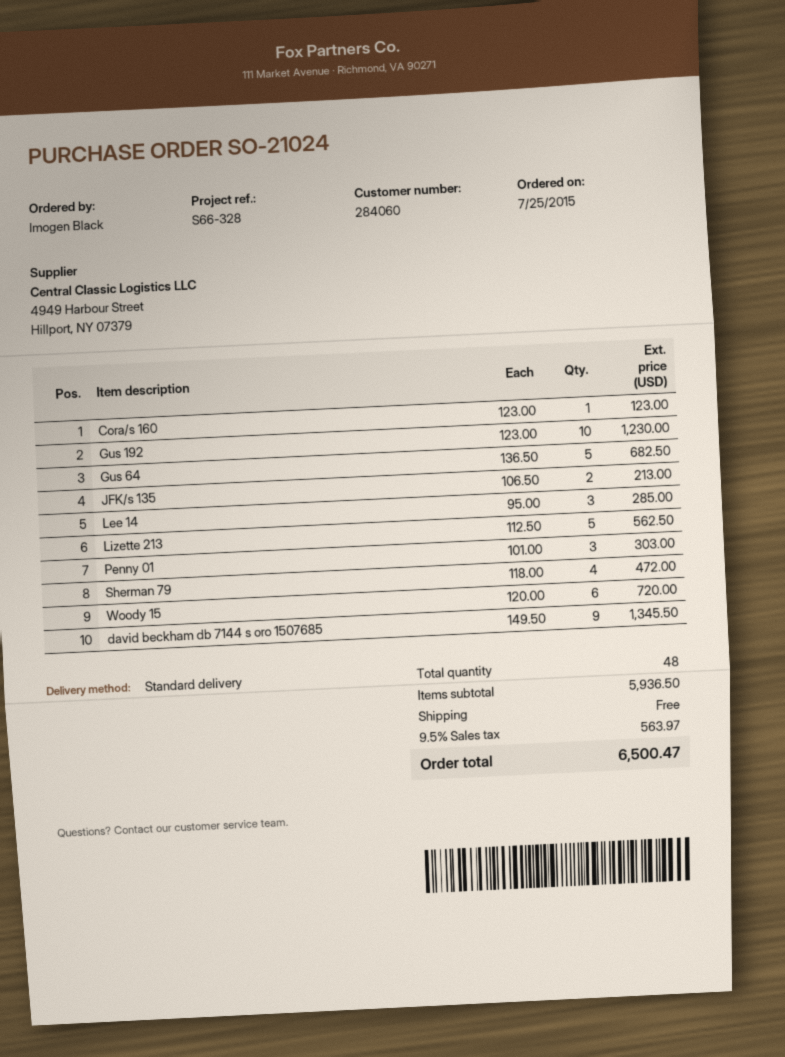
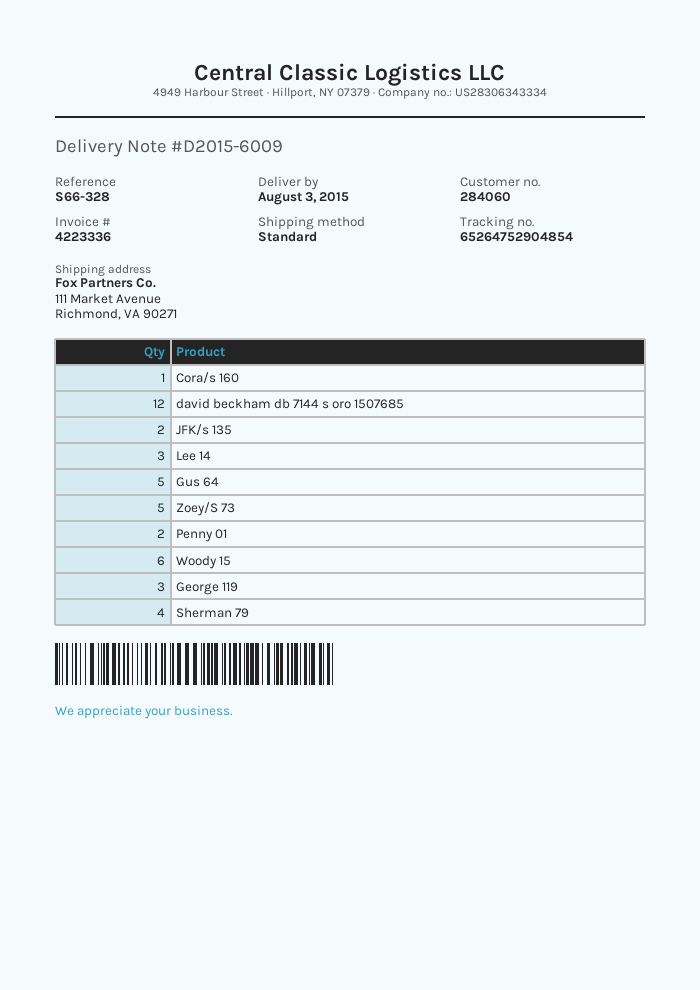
Gus 192: 10 -> none
Lizette 213: 5 -> none
Penny 01: 3 -> 2
david beckham db 7144 s oro 1507685: 9 -> 12
Zoey/S 73: none -> 5
George 119: none -> 3

